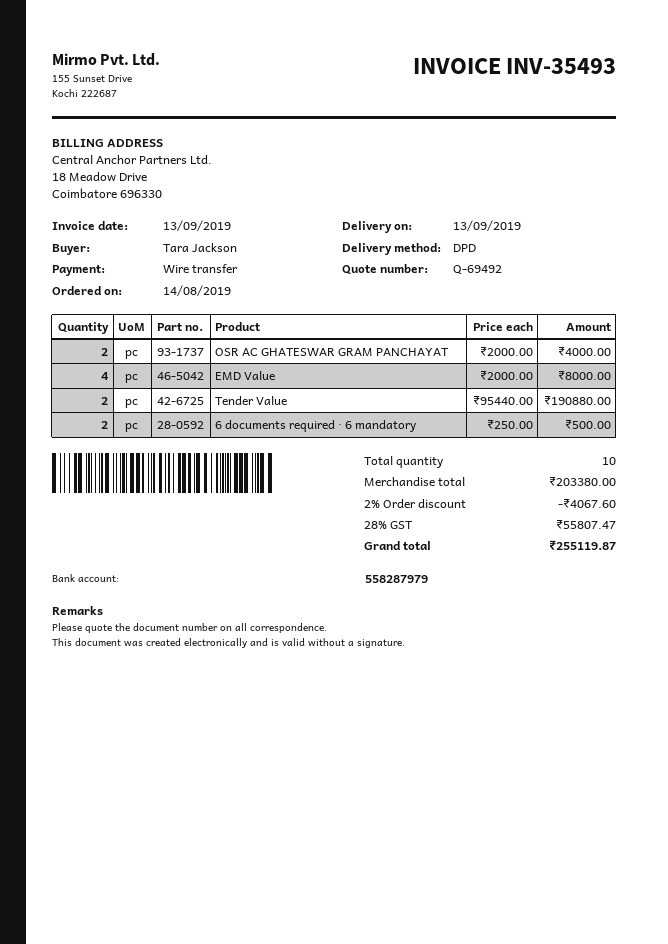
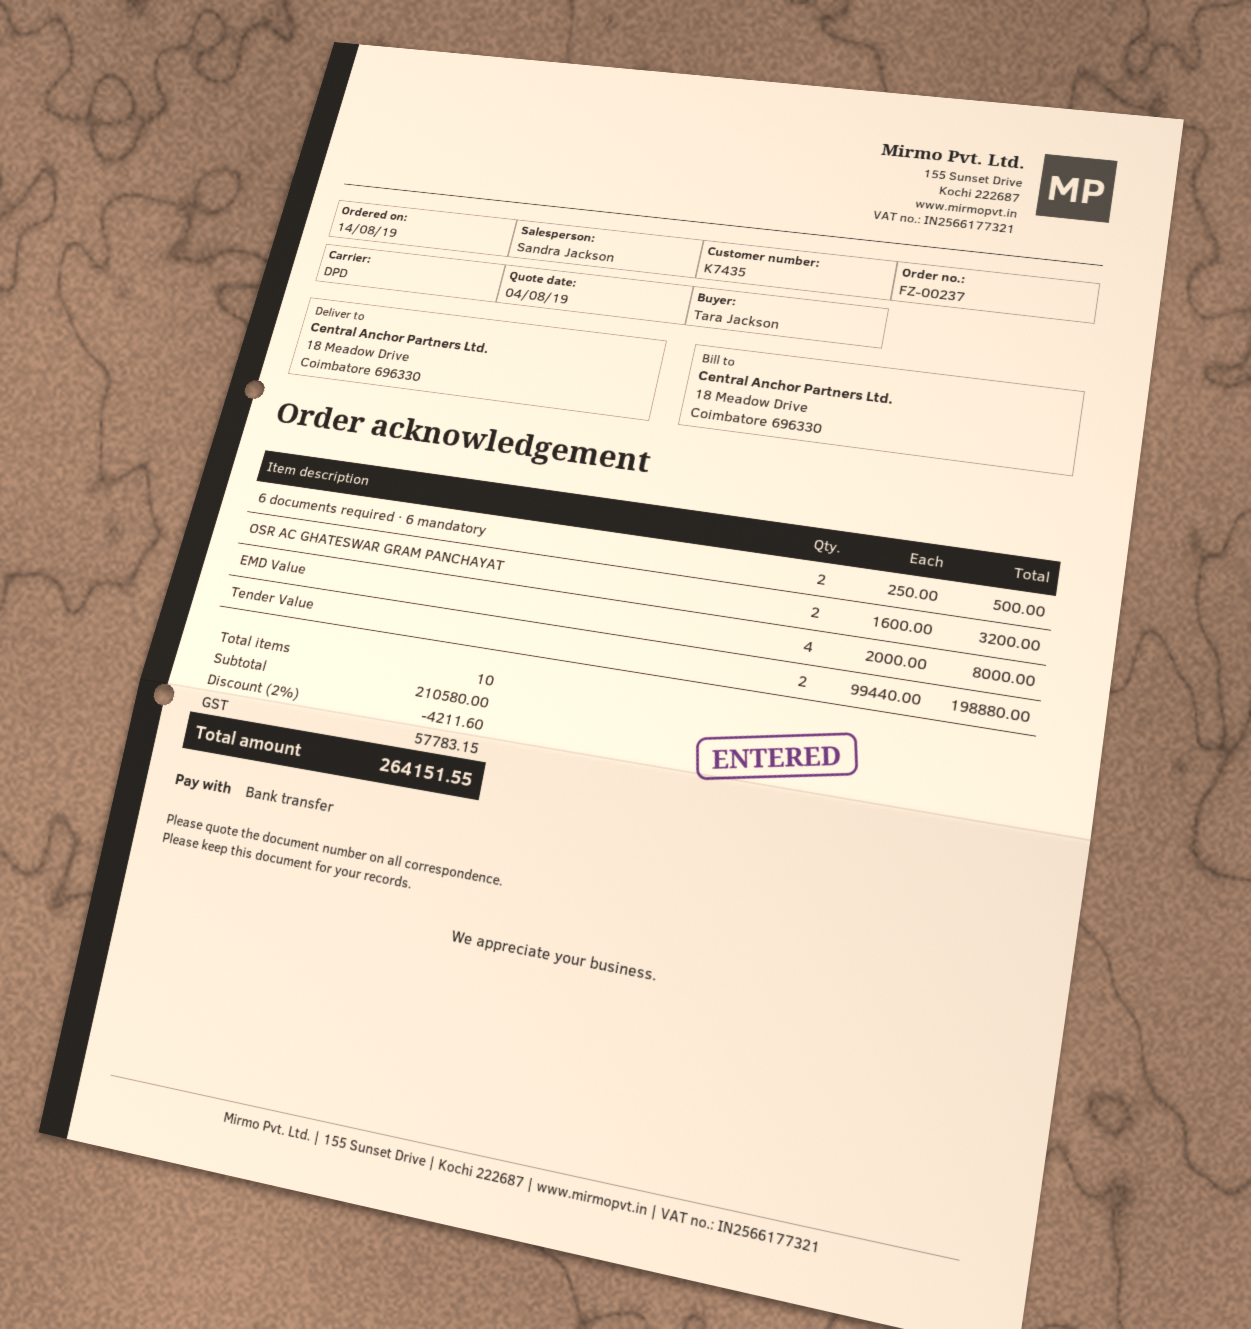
OSR AC GHATESWAR GRAM PANCHAYAT: 2 x 2000.00 = 4000.00 -> 2 x 1600.00 = 3200.00
Tender Value: 2 x 95440.00 = 190880.00 -> 2 x 99440.00 = 198880.00
subtotal: 203380.00 -> 210580.00
discount: 2% = 4067.60 -> 2% = 4211.60
tax: 55807.47 -> 57783.15
total: 255119.87 -> 264151.55

